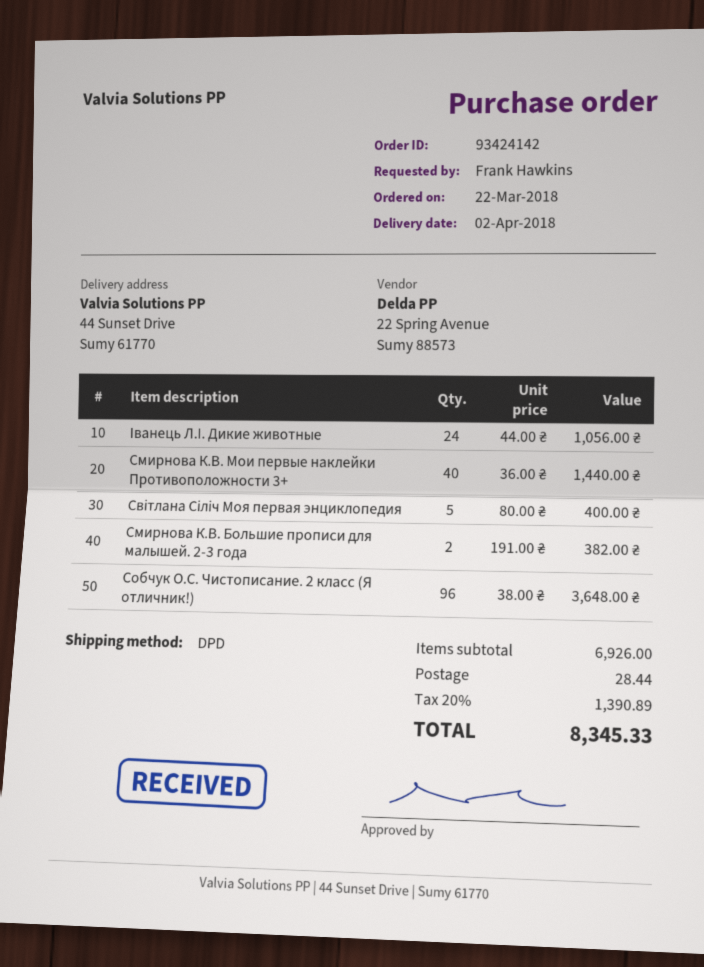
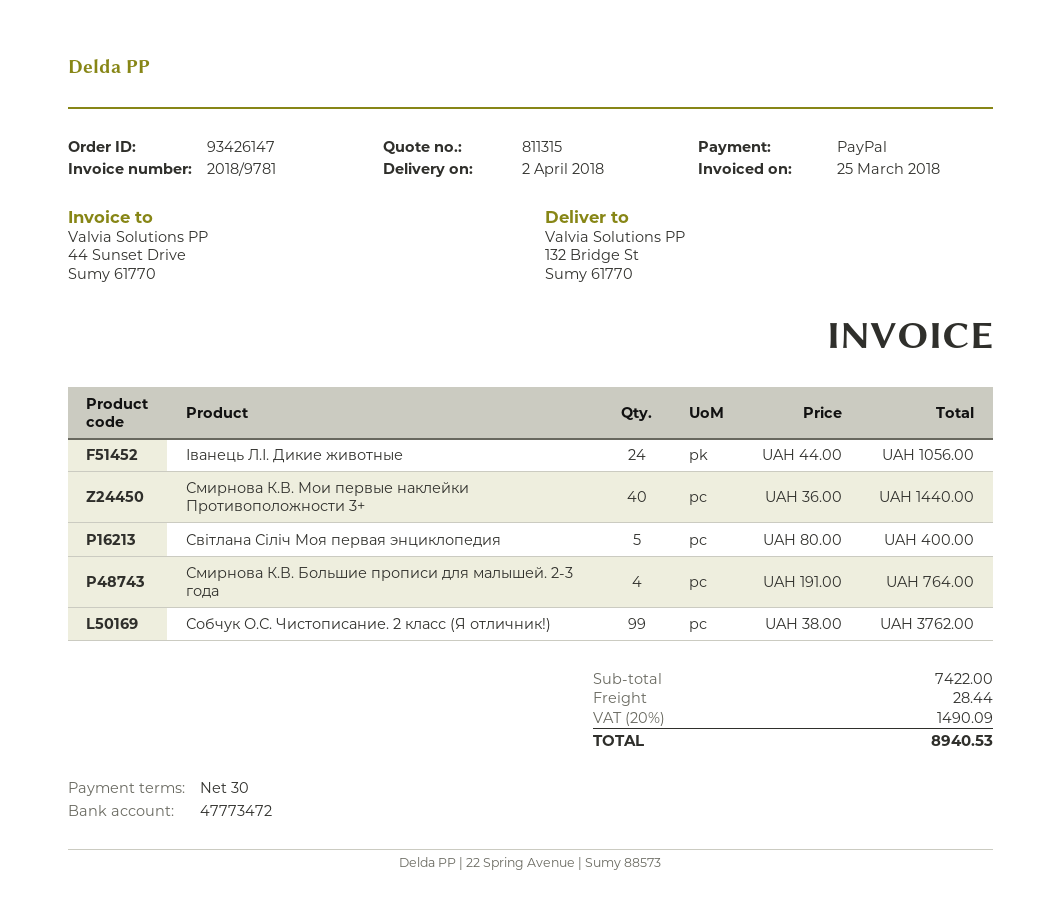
order number: 93424142 -> 93426147
ship to: 44 Sunset Drive, Sumy 61770 -> 132 Bridge St, Sumy 61770
Смирнова К.В. Большие прописи для малышей. 2-3 года: 2 x 191.00 = 382.00 -> 4 x 191.00 = 764.00
Собчук О.С. Чистописание. 2 класс (Я отличник!): 96 x 38.00 = 3648.00 -> 99 x 38.00 = 3762.00
subtotal: 6926.00 -> 7422.00
tax: 20% = 1390.89 -> 20% = 1490.09
total: 8345.33 -> 8940.53

